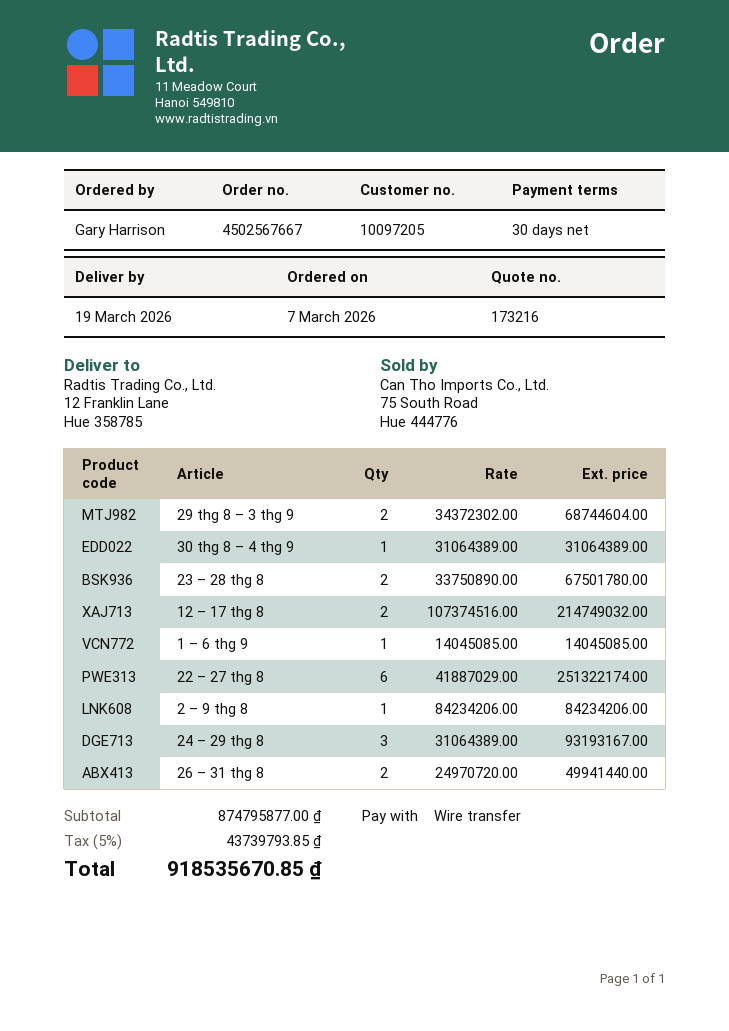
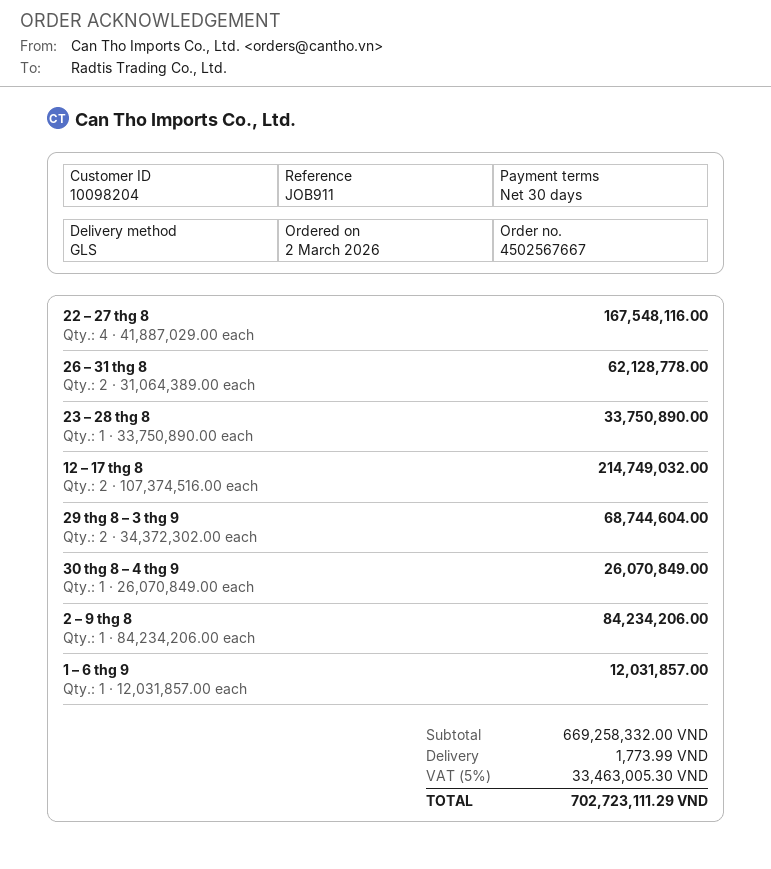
order date: 2026-03-07 -> 2026-03-02
customer number: 10097205 -> 10098204
30 thg 8 – 4 thg 9: 1 x 31064389.00 = 31064389.00 -> 1 x 26070849.00 = 26070849.00
23 – 28 thg 8: 2 x 33750890.00 = 67501780.00 -> 1 x 33750890.00 = 33750890.00
1 – 6 thg 9: 1 x 14045085.00 = 14045085.00 -> 1 x 12031857.00 = 12031857.00
22 – 27 thg 8: 6 x 41887029.00 = 251322174.00 -> 4 x 41887029.00 = 167548116.00
24 – 29 thg 8: 3 x 31064389.00 = 93193167.00 -> none
26 – 31 thg 8: 2 x 24970720.00 = 49941440.00 -> 2 x 31064389.00 = 62128778.00
subtotal: 874795877.00 -> 669258332.00
shipping: none -> 1773.99
tax: 5% = 43739793.85 -> 5% = 33463005.30
total: 918535670.85 -> 702723111.29

